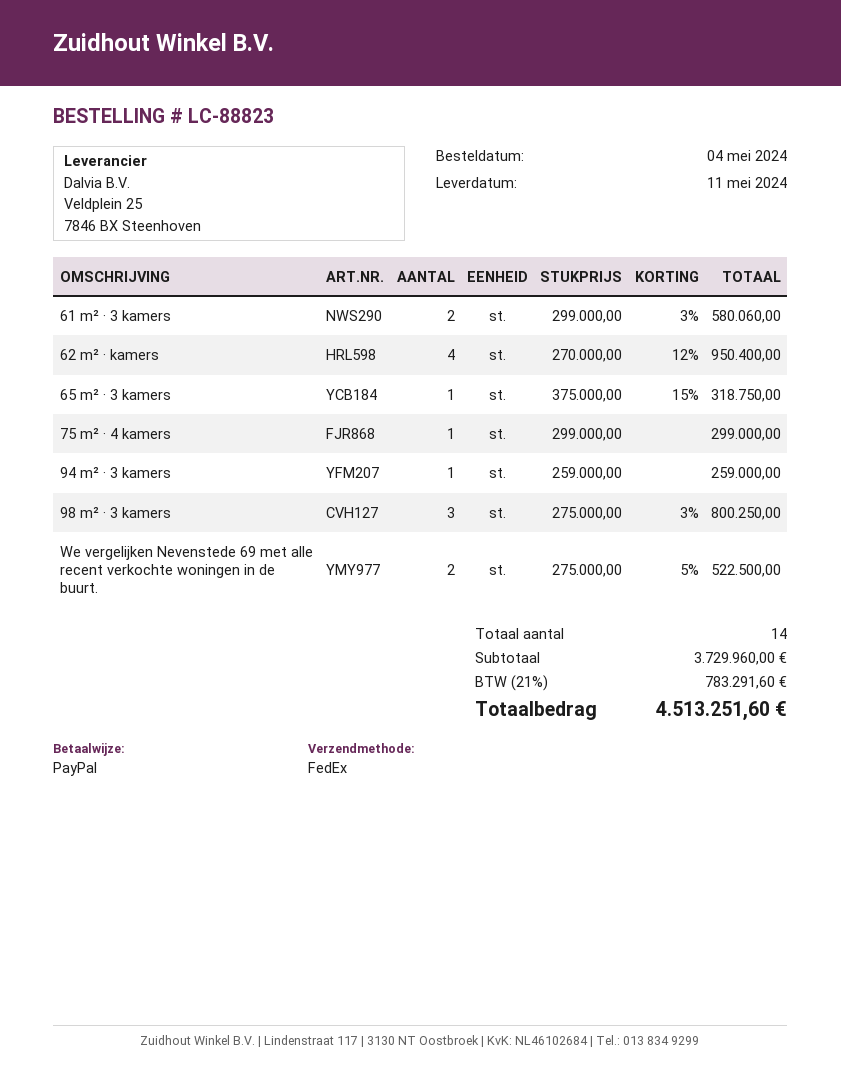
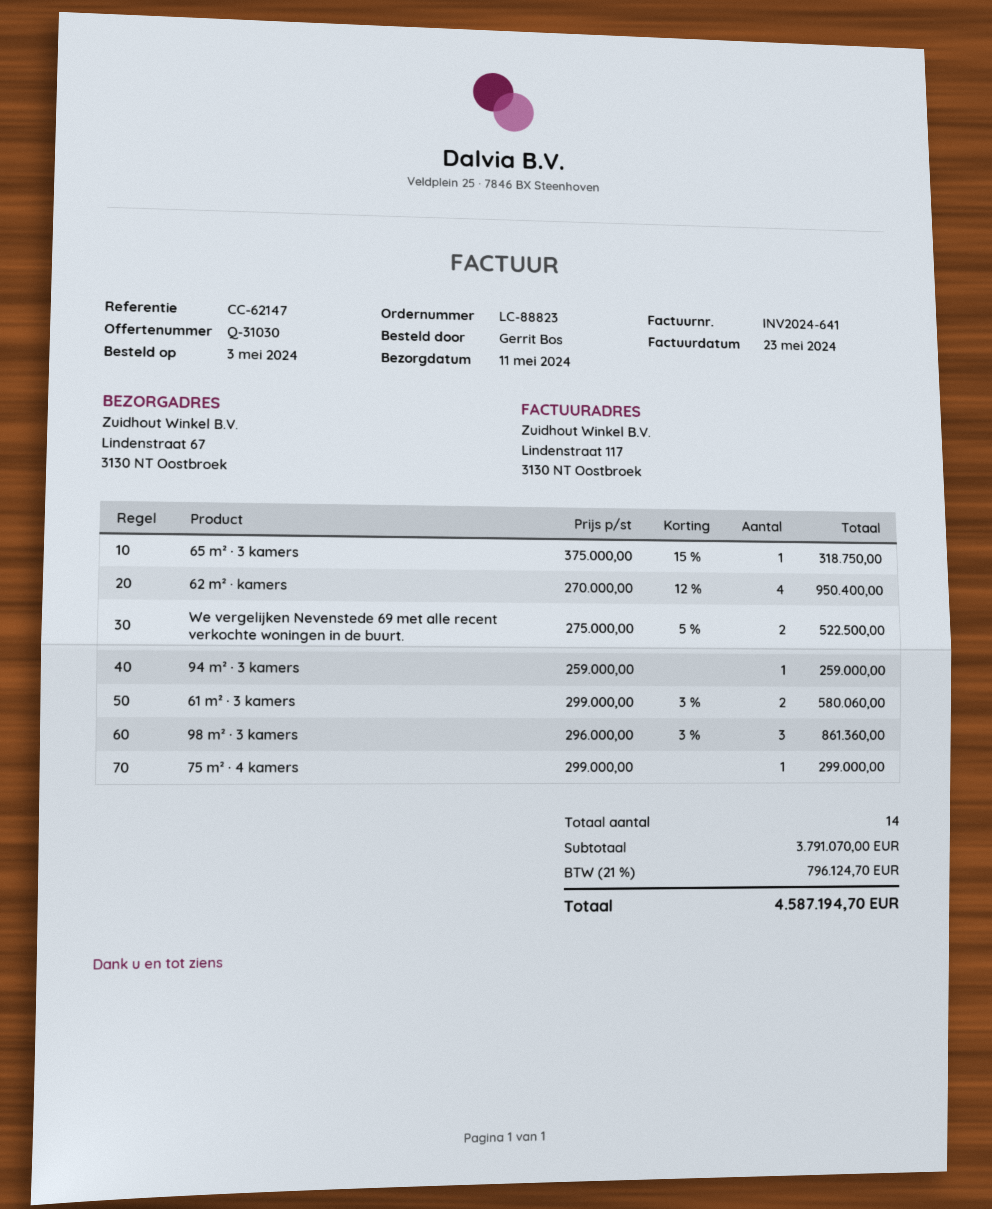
order date: 2024-05-04 -> 2024-05-03
98 m² · 3 kamers: 3 x 275000.00 - 3% = 800250.00 -> 3 x 296000.00 - 3% = 861360.00
subtotal: 3729960.00 -> 3791070.00
tax: 21% = 783291.60 -> 21% = 796124.70
total: 4513251.60 -> 4587194.70

